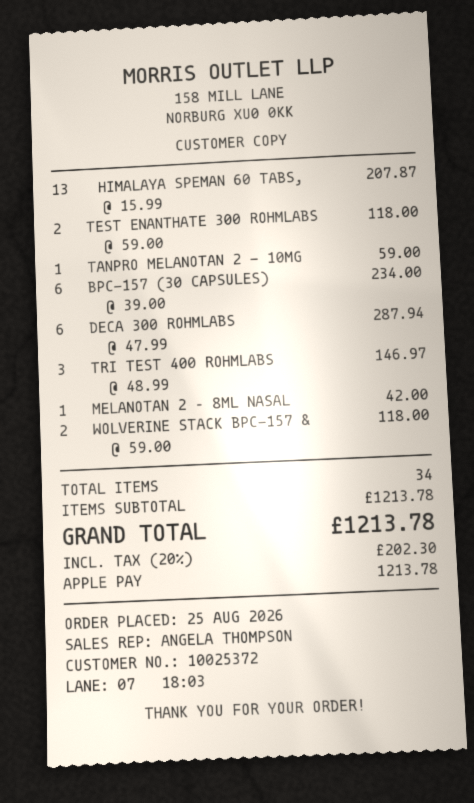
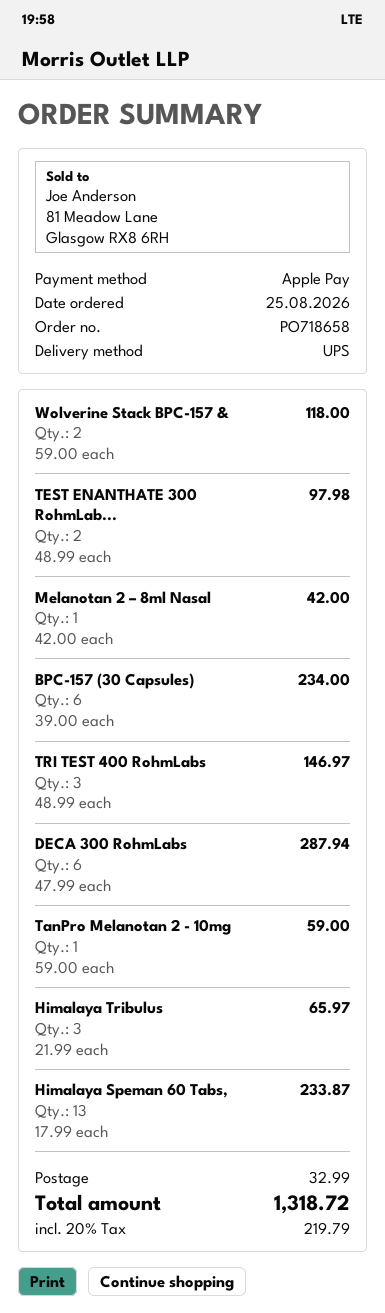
HIMALAYA SPEMAN 60 TABS,: 13 x 15.99 = 207.87 -> 13 x 17.99 = 233.87
TEST ENANTHATE 300 ROHMLABS: 2 x 59.00 = 118.00 -> 2 x 48.99 = 97.98
Himalaya Tribulus: none -> 3 x 21.99 = 65.97
shipping: none -> 32.99
tax: 20% = 202.30 -> 20% = 219.79
total: 1213.78 -> 1318.72

